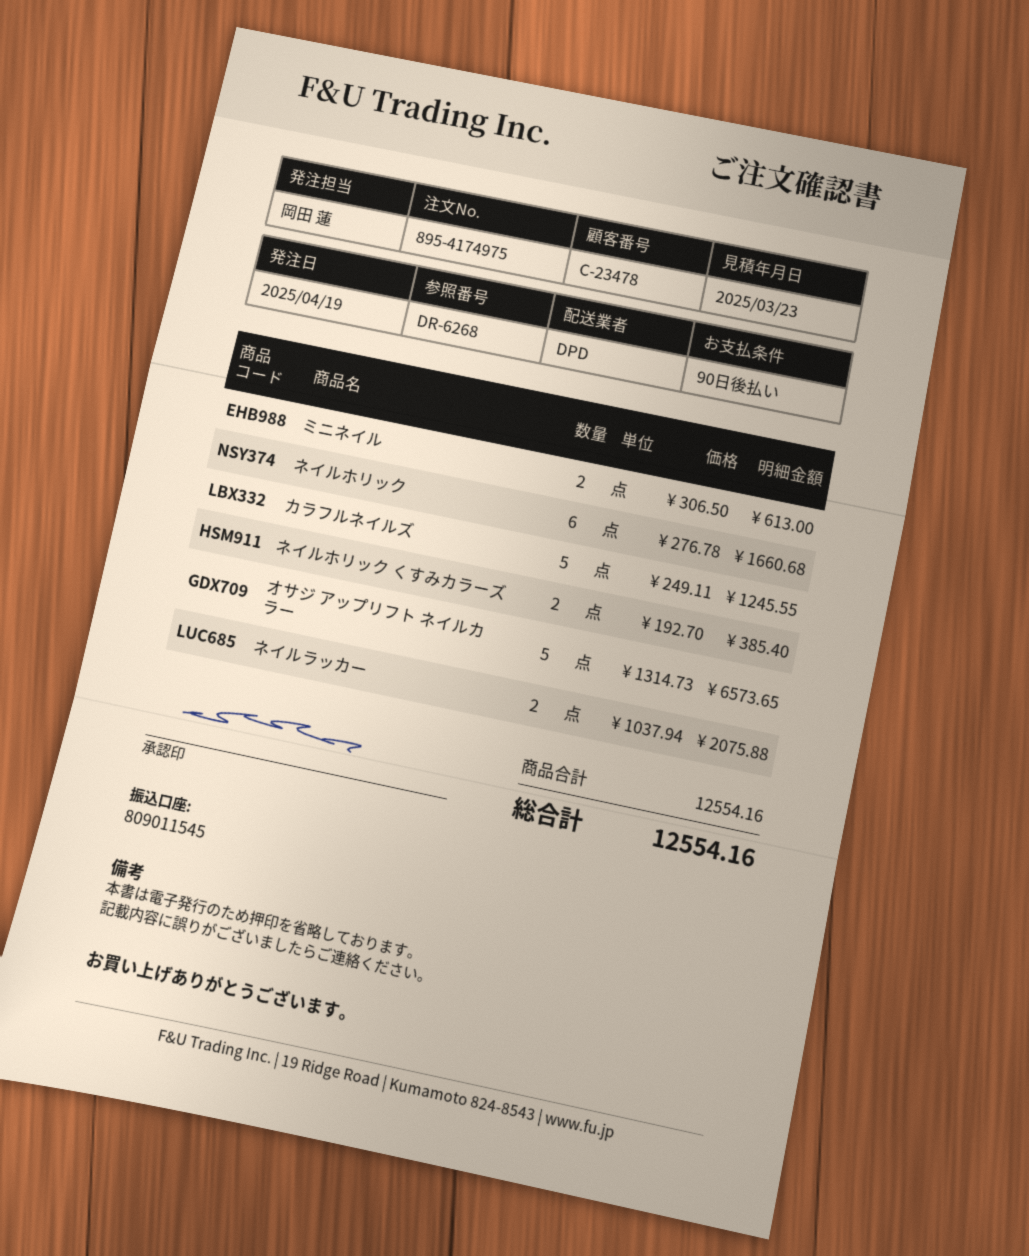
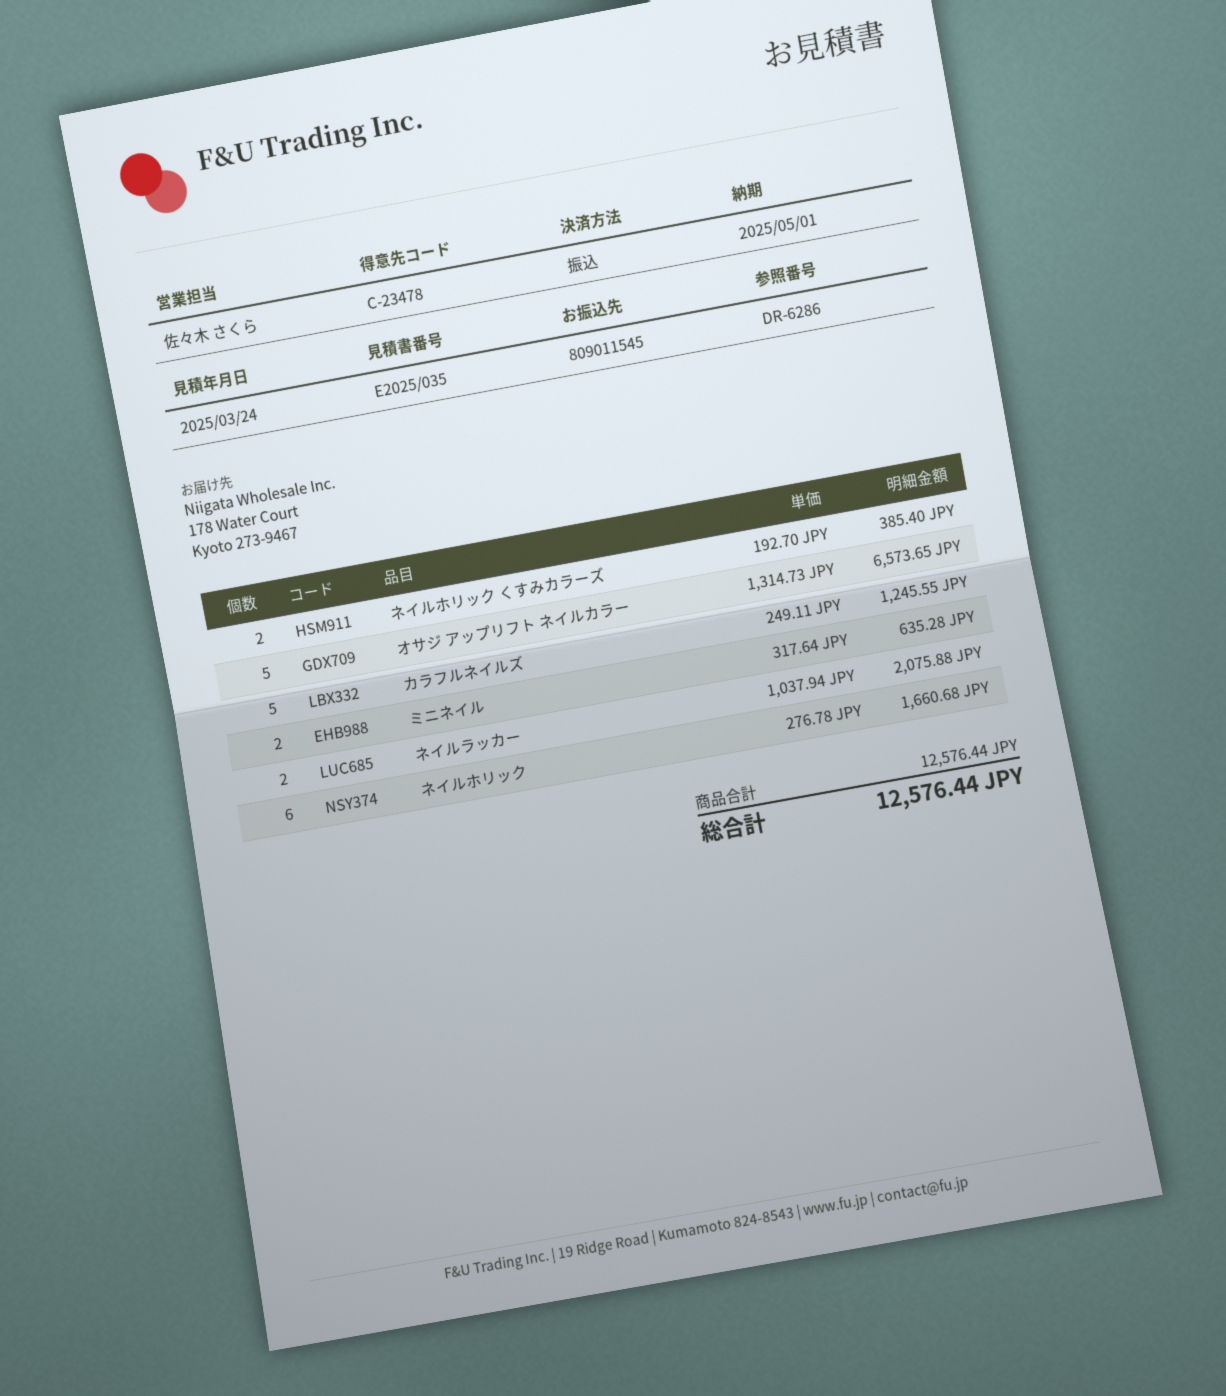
quote date: 2025-03-23 -> 2025-03-24
reference: DR-6268 -> DR-6286
ミニネイル: 2 x 306.50 = 613.00 -> 2 x 317.64 = 635.28
subtotal: 12554.16 -> 12576.44
total: 12554.16 -> 12576.44

